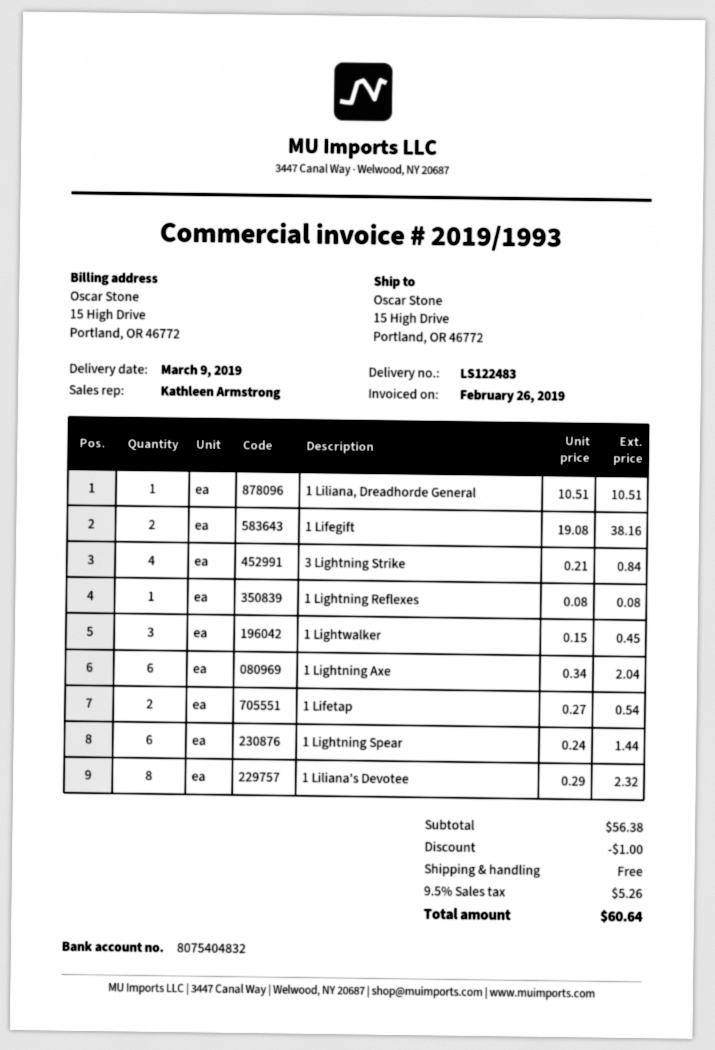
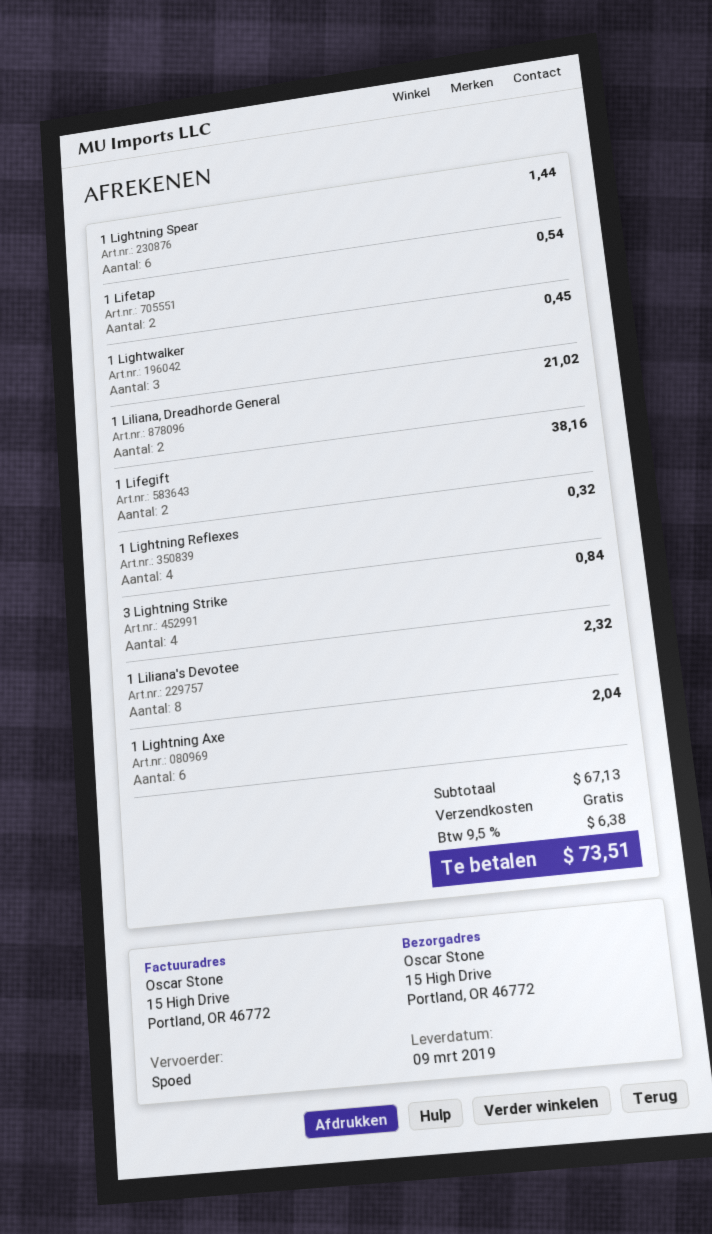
1 Liliana, Dreadhorde General: 1 for 10.51 -> 2 for 21.02
1 Lightning Reflexes: 1 for 0.08 -> 4 for 0.32
subtotal: 56.38 -> 67.13
discount: 1.00 -> none
tax: 9.5% = 5.26 -> 9.5% = 6.38
total: 60.64 -> 73.51

